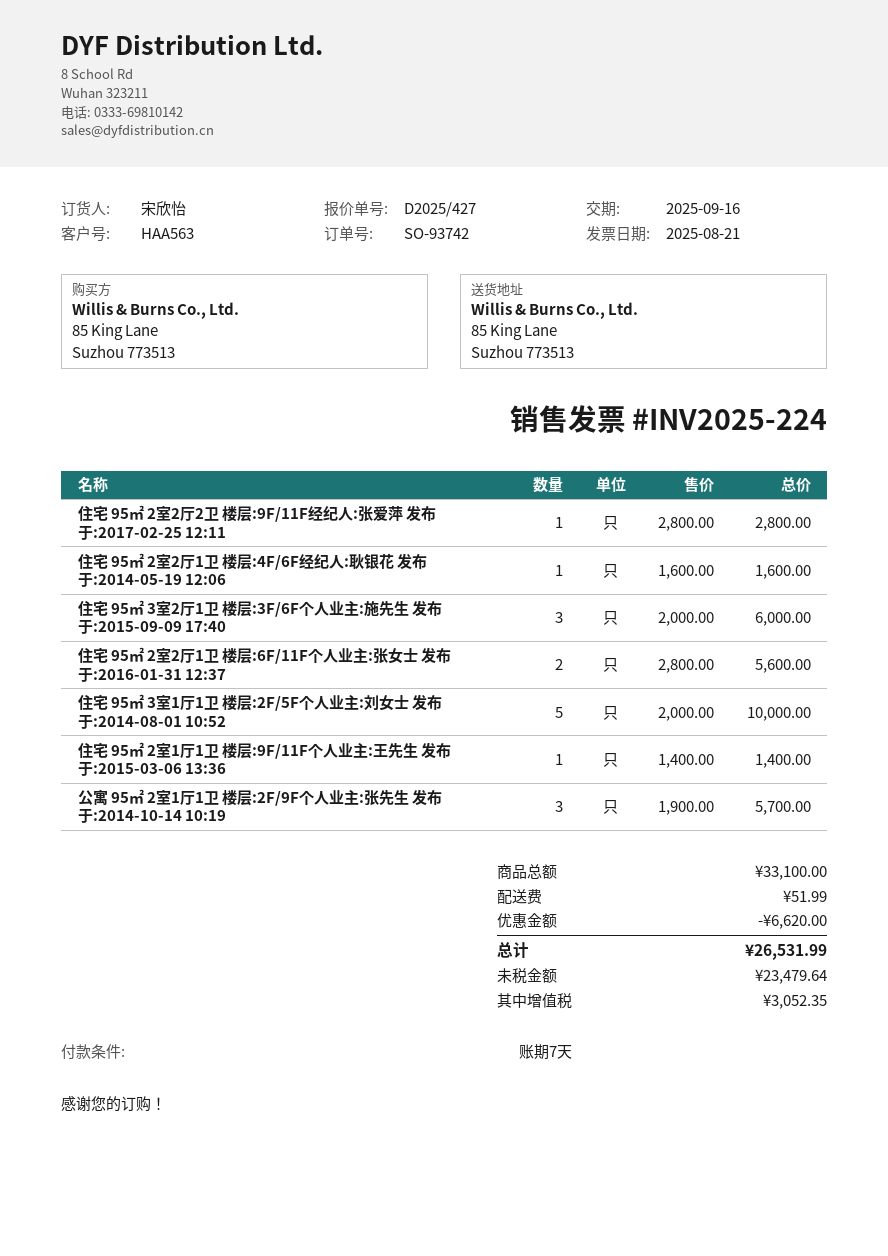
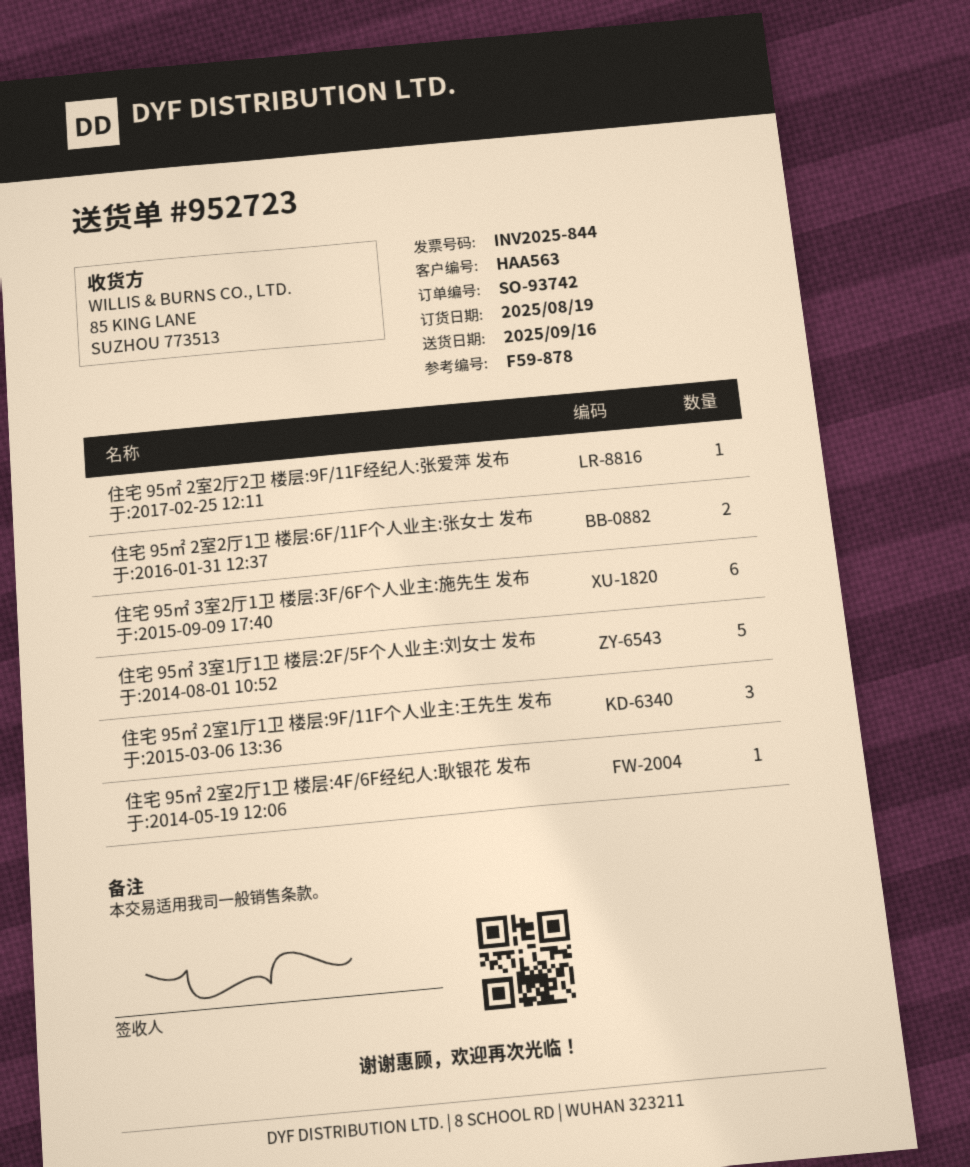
invoice number: INV2025-224 -> INV2025-844
住宅 95㎡ 3室2厅1卫 楼层:3F/6F个人业主:施先生 发布于:2015-09-09 17:40: 3 -> 6
住宅 95㎡ 2室1厅1卫 楼层:9F/11F个人业主:王先生 发布于:2015-03-06 13:36: 1 -> 3
公寓 95㎡ 2室1厅1卫 楼层:2F/9F个人业主:张先生 发布于:2014-10-14 10:19: 3 -> none

